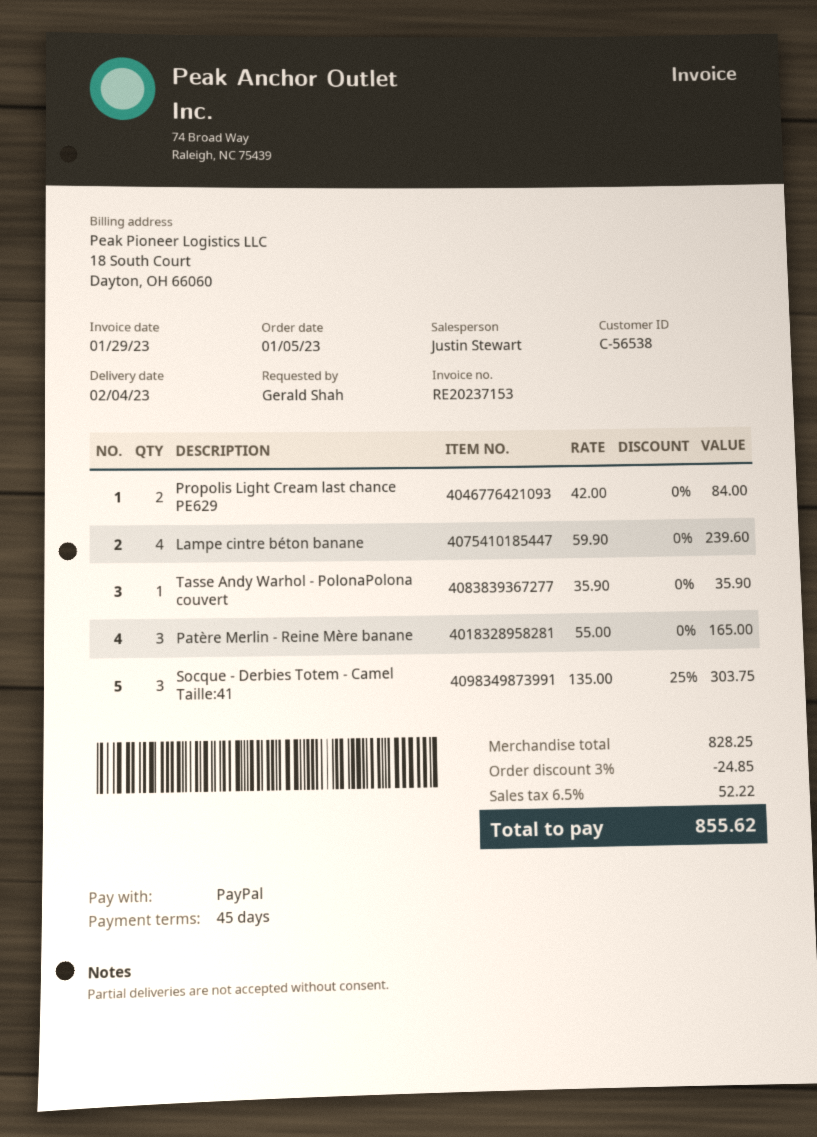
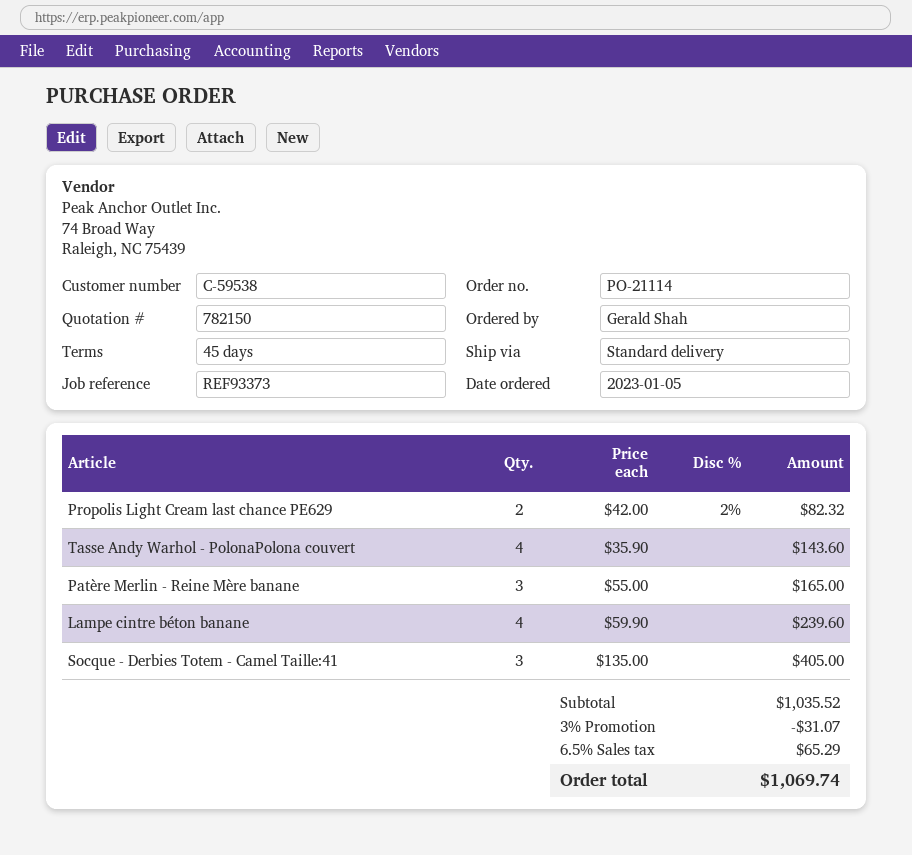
customer number: C-56538 -> C-59538
Propolis Light Cream last chance PE629: 2 x 42.00 = 84.00 -> 2 x 42.00 - 2% = 82.32
Tasse Andy Warhol - PolonaPolona couvert: 1 x 35.90 = 35.90 -> 4 x 35.90 = 143.60
Socque - Derbies Totem - Camel Taille:41: 3 x 135.00 - 25% = 303.75 -> 3 x 135.00 = 405.00
subtotal: 828.25 -> 1035.52
discount: 3% = 24.85 -> 3% = 31.07
tax: 6.5% = 52.22 -> 6.5% = 65.29
total: 855.62 -> 1069.74

